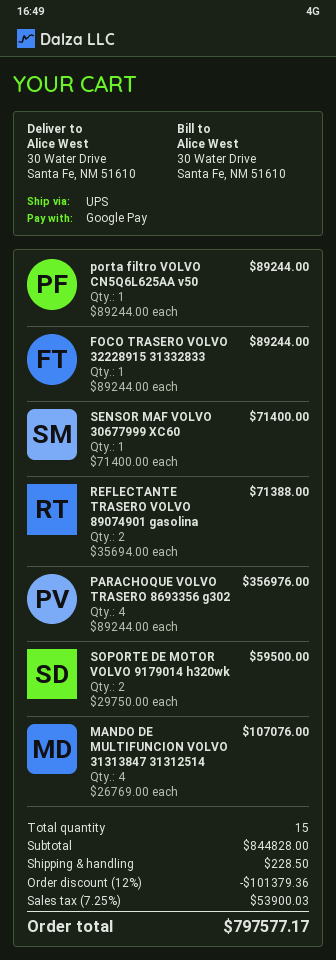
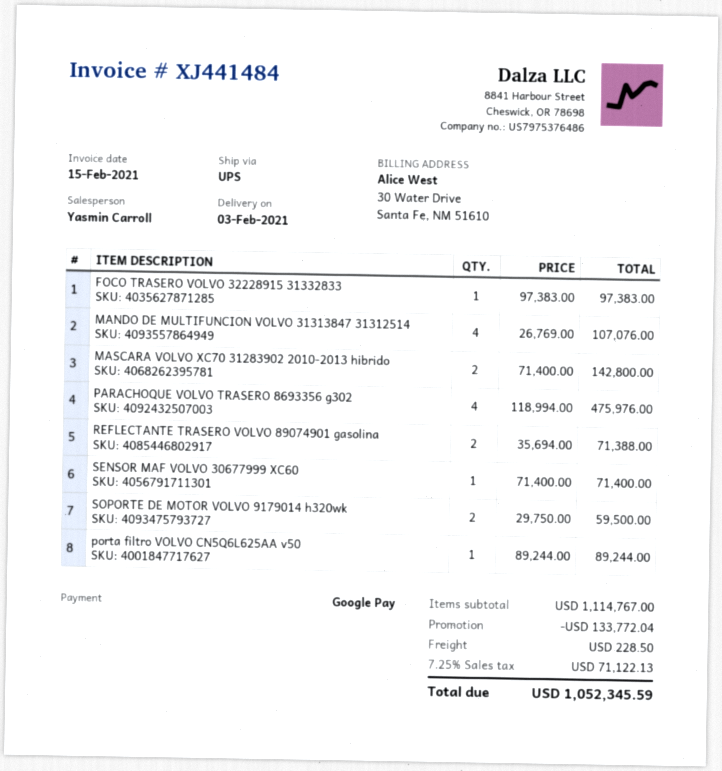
FOCO TRASERO VOLVO 32228915 31332833: 1 x 89244.00 = 89244.00 -> 1 x 97383.00 = 97383.00
PARACHOQUE VOLVO TRASERO 8693356 g302: 4 x 89244.00 = 356976.00 -> 4 x 118994.00 = 475976.00
MASCARA VOLVO XC70 31283902 2010-2013 hibrido: none -> 2 x 71400.00 = 142800.00
subtotal: 844828.00 -> 1114767.00
discount: 101379.36 -> 133772.04
tax: 7.25% = 53900.03 -> 7.25% = 71122.13
total: 797577.17 -> 1052345.59

